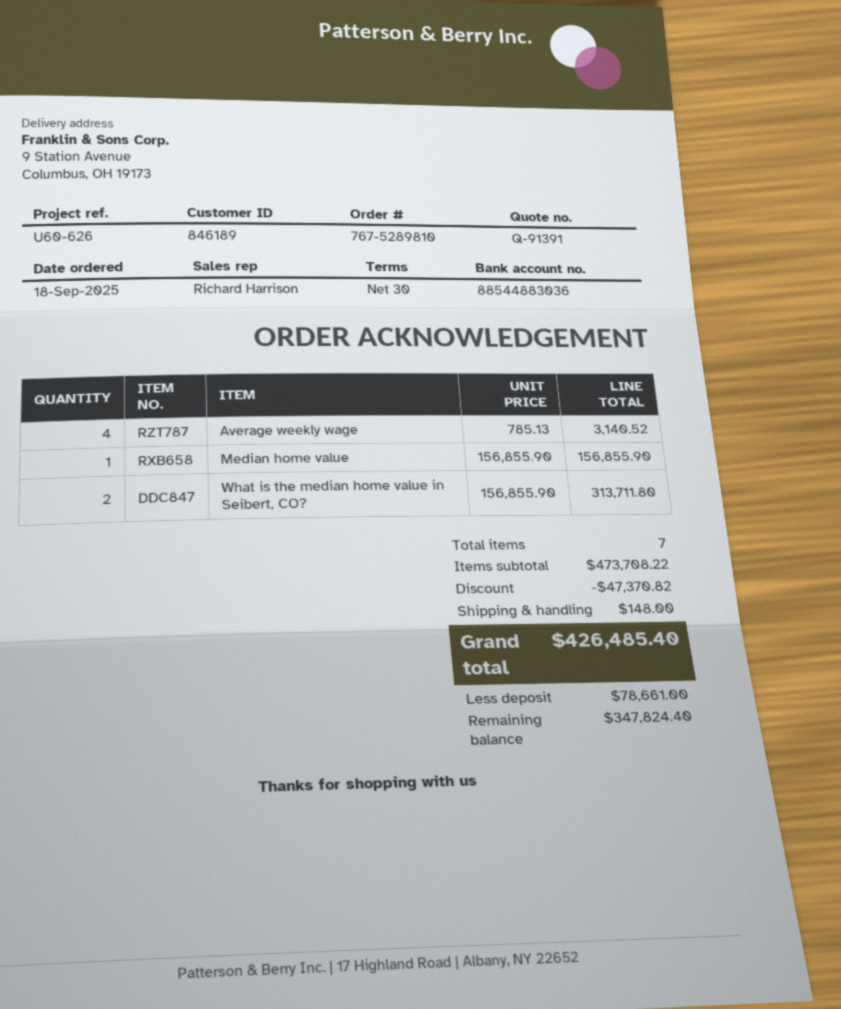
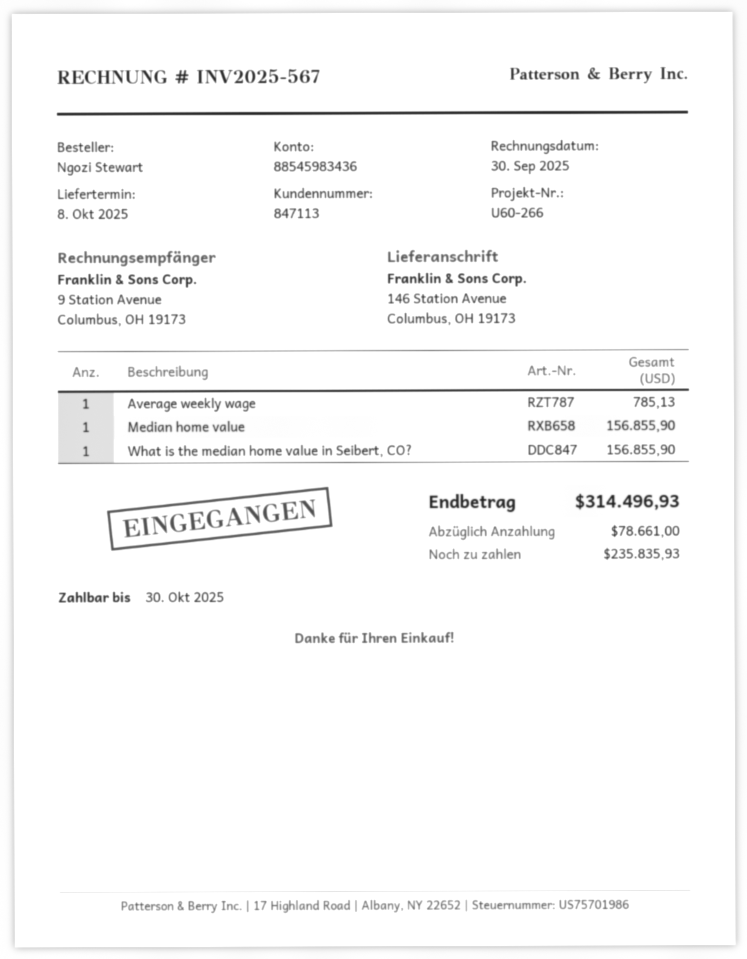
customer number: 846189 -> 847113
reference: U60-626 -> U60-266
bank account: 88544883036 -> 88545983436
ship to: 9 Station Avenue, Columbus, OH 19173 -> 146 Station Avenue, Columbus, OH 19173
Average weekly wage: 4 for 3140.52 -> 1 for 785.13
What is the median home value in Seibert, CO?: 2 for 313711.80 -> 1 for 156855.90
discount: 47370.82 -> none
shipping: 148.00 -> none
total: 426485.40 -> 314496.93
balance: 347824.40 -> 235835.93

